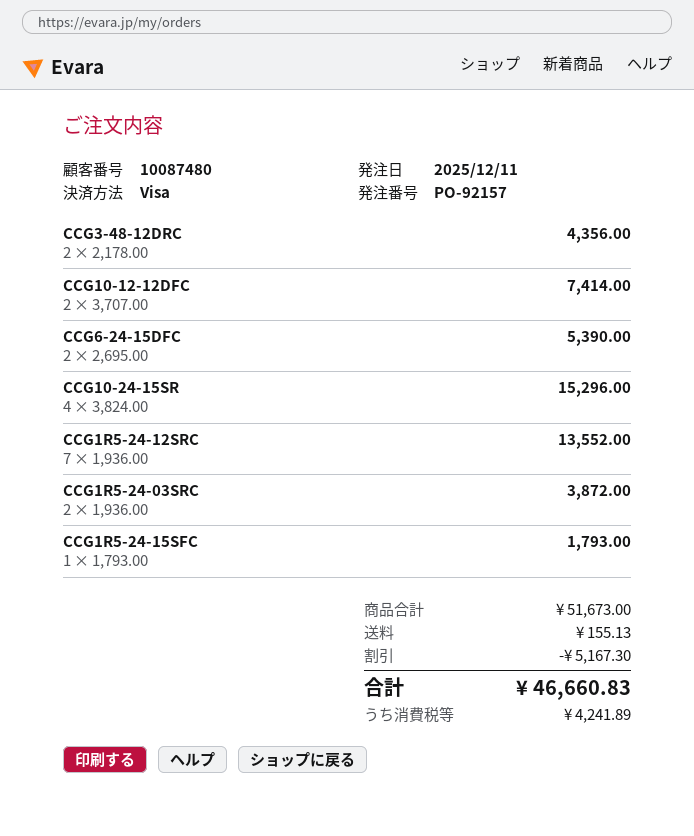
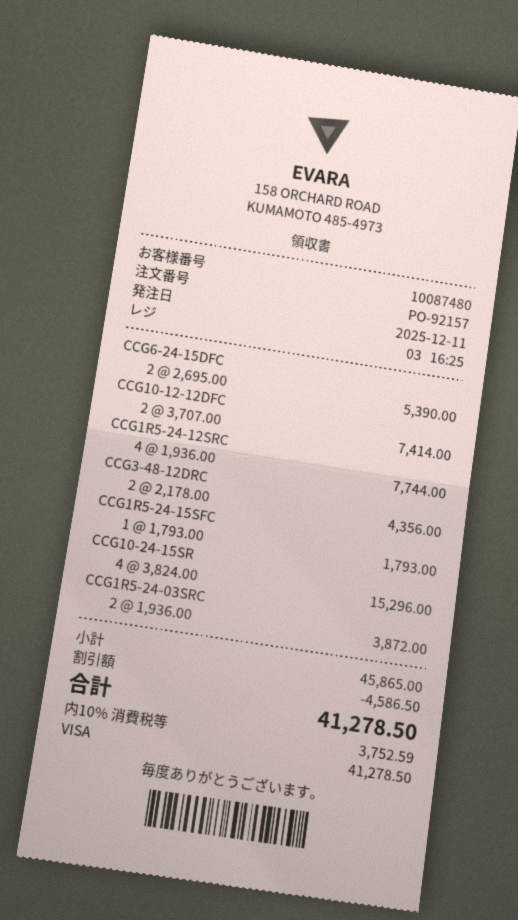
CCG1R5-24-12SRC: 7 x 1936.00 = 13552.00 -> 4 x 1936.00 = 7744.00
subtotal: 51673.00 -> 45865.00
discount: 5167.30 -> 4586.50
shipping: 155.13 -> none
tax: 4241.89 -> 3752.59
total: 46660.83 -> 41278.50

